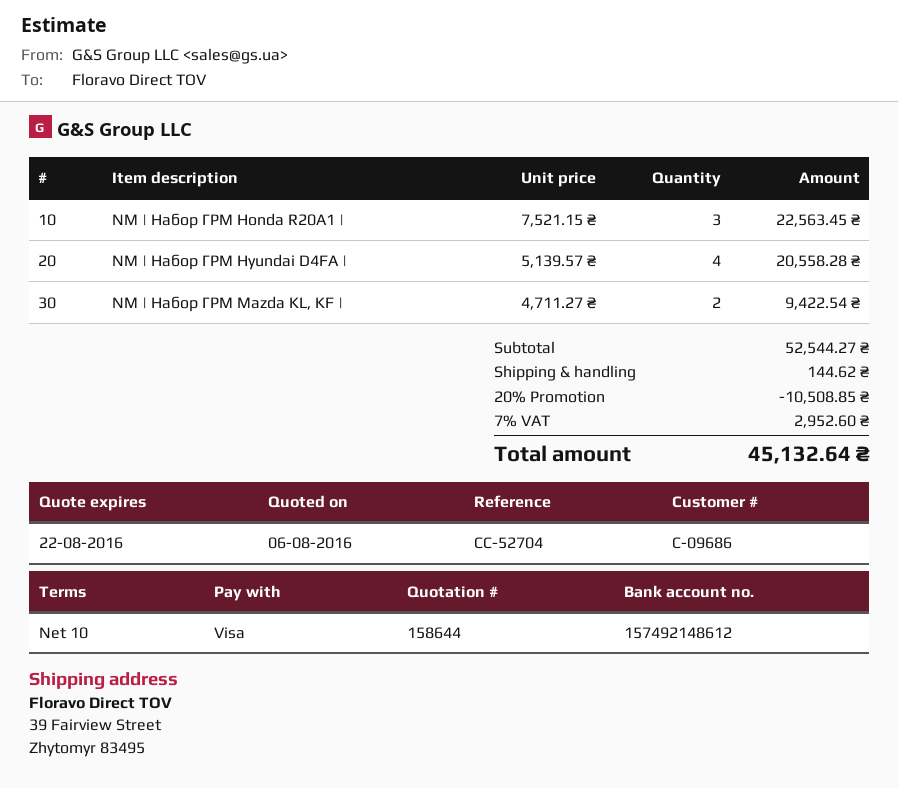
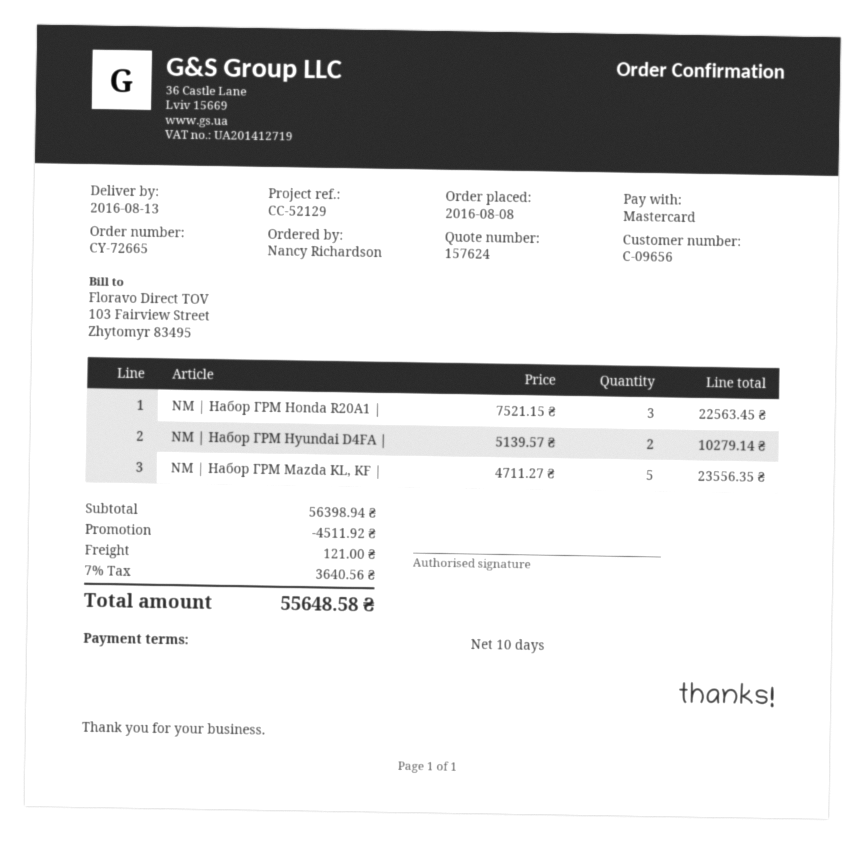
quote number: 158644 -> 157624
customer number: C-09686 -> C-09656
reference: CC-52704 -> CC-52129
payment method: Visa -> Mastercard
NM | Набор ГРМ Hyundai D4FA |: 4 x 5139.57 = 20558.28 -> 2 x 5139.57 = 10279.14
NM | Набор ГРМ Mazda KL, KF |: 2 x 4711.27 = 9422.54 -> 5 x 4711.27 = 23556.35
subtotal: 52544.27 -> 56398.94
discount: 10508.85 -> 4511.92
shipping: 144.62 -> 121.00
tax: 7% = 2952.60 -> 7% = 3640.56
total: 45132.64 -> 55648.58

